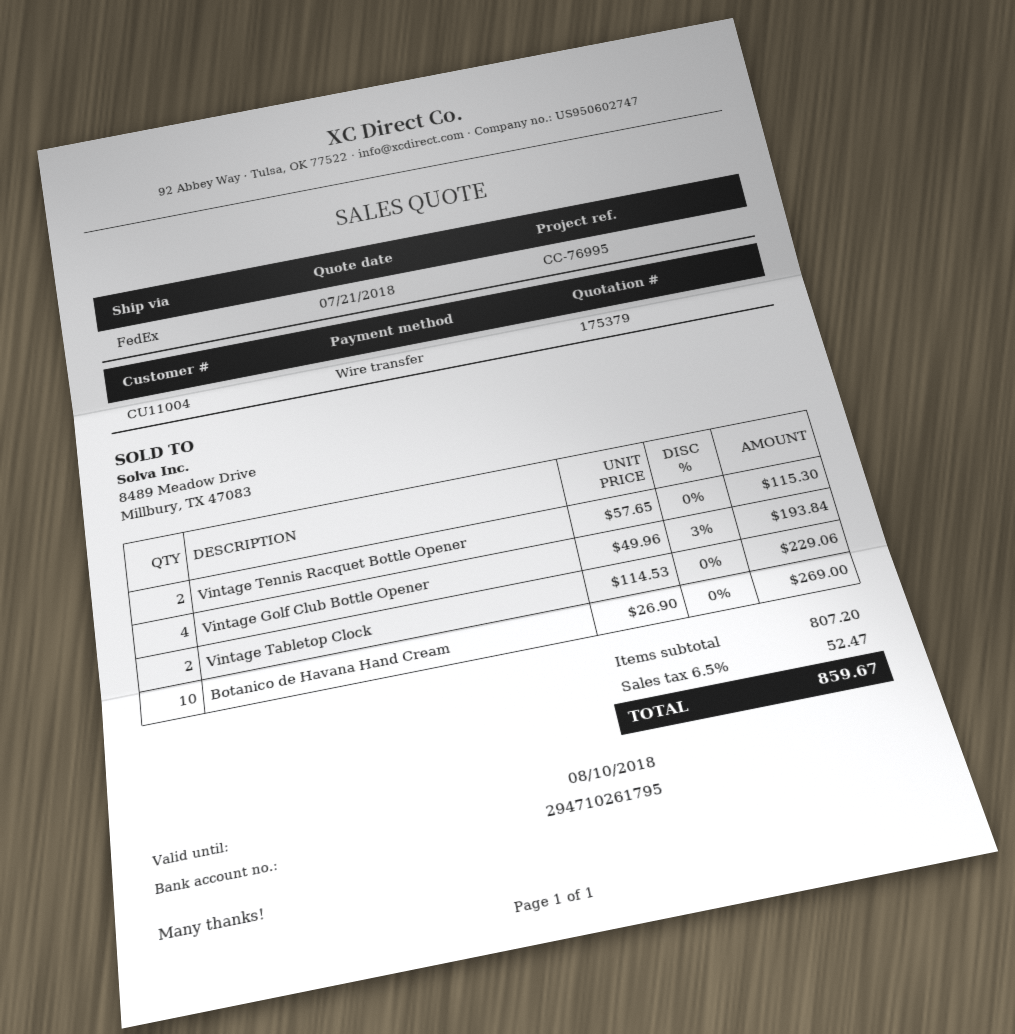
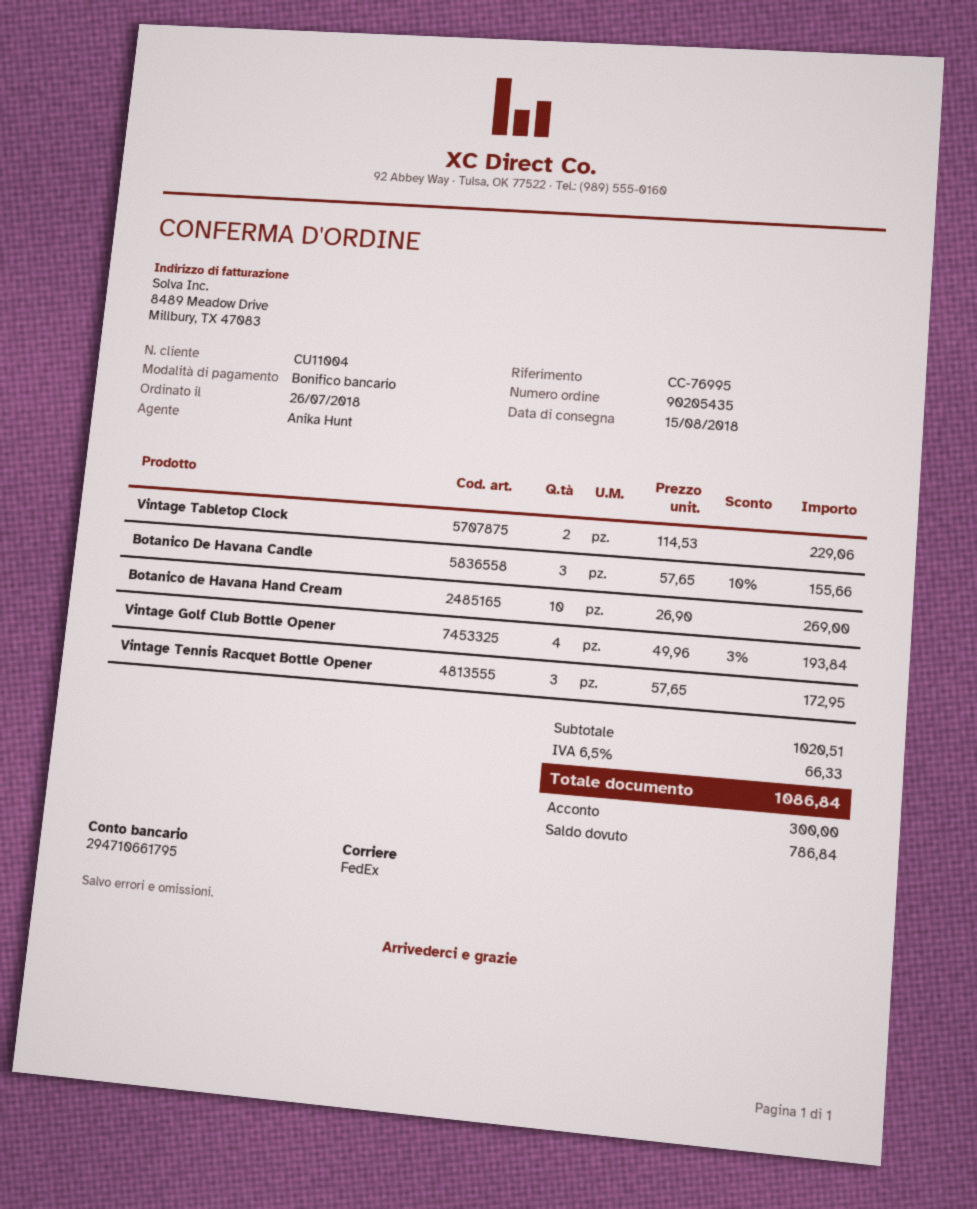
bank account: 294710261795 -> 294710661795
Vintage Tennis Racquet Bottle Opener: 2 x 57.65 = 115.30 -> 3 x 57.65 = 172.95
Botanico De Havana Candle: none -> 3 x 57.65 - 10% = 155.66
subtotal: 807.20 -> 1020.51
tax: 6.5% = 52.47 -> 6.5% = 66.33
total: 859.67 -> 1086.84

